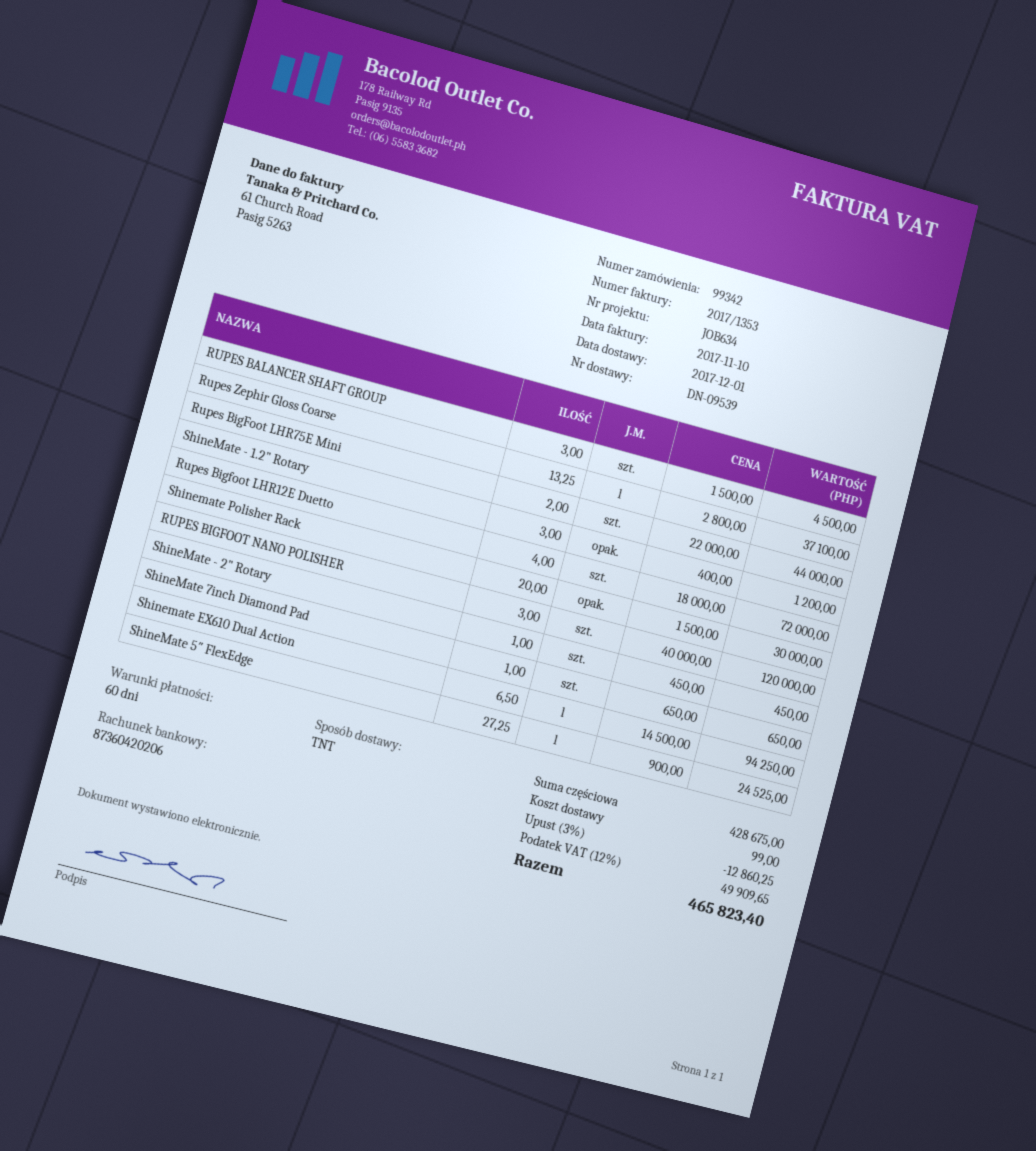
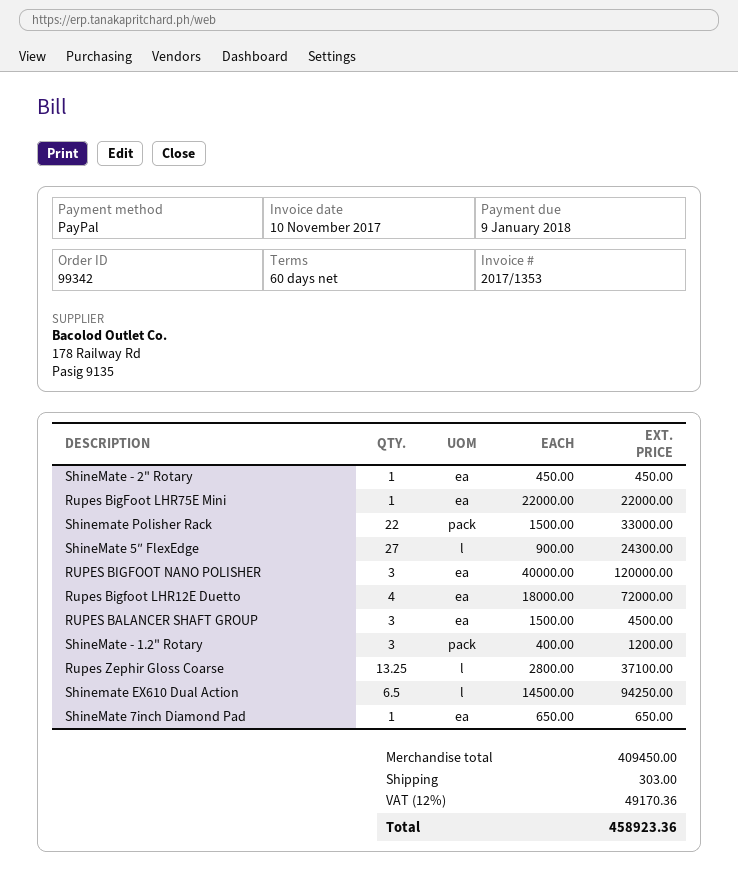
Rupes BigFoot LHR75E Mini: 2 x 22000.00 = 44000.00 -> 1 x 22000.00 = 22000.00
Shinemate Polisher Rack: 20 x 1500.00 = 30000.00 -> 22 x 1500.00 = 33000.00
ShineMate 5″ FlexEdge: 27.25 x 900.00 = 24525.00 -> 27 x 900.00 = 24300.00
subtotal: 428675.00 -> 409450.00
discount: 3% = 12860.25 -> none
shipping: 99.00 -> 303.00
tax: 12% = 49909.65 -> 12% = 49170.36
total: 465823.40 -> 458923.36

